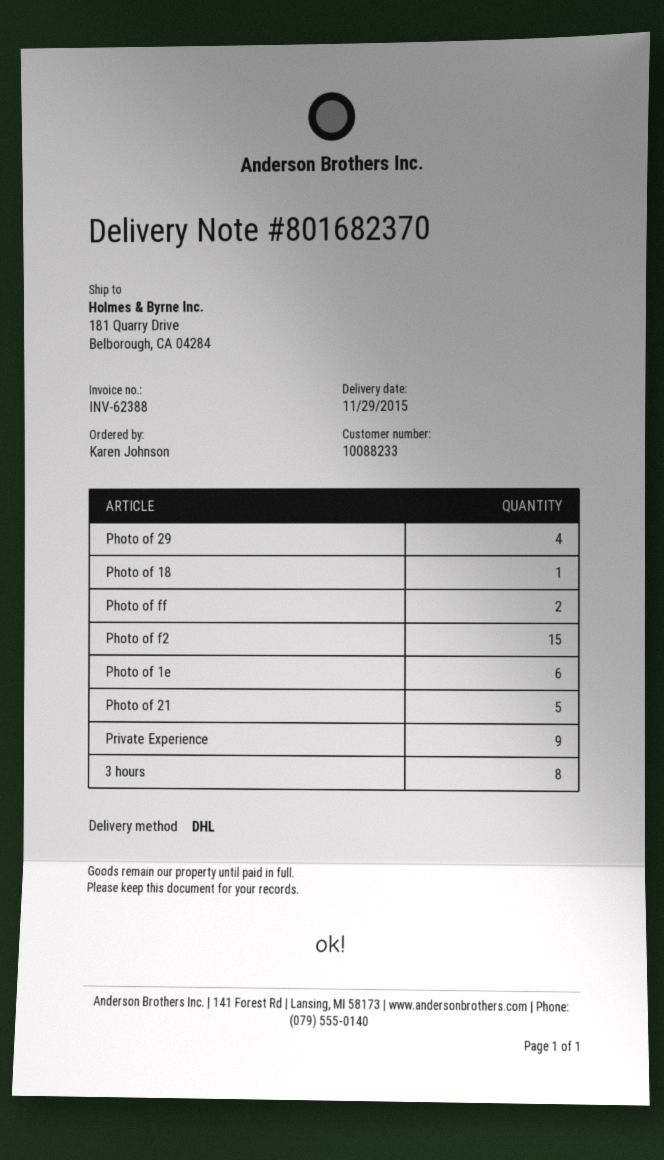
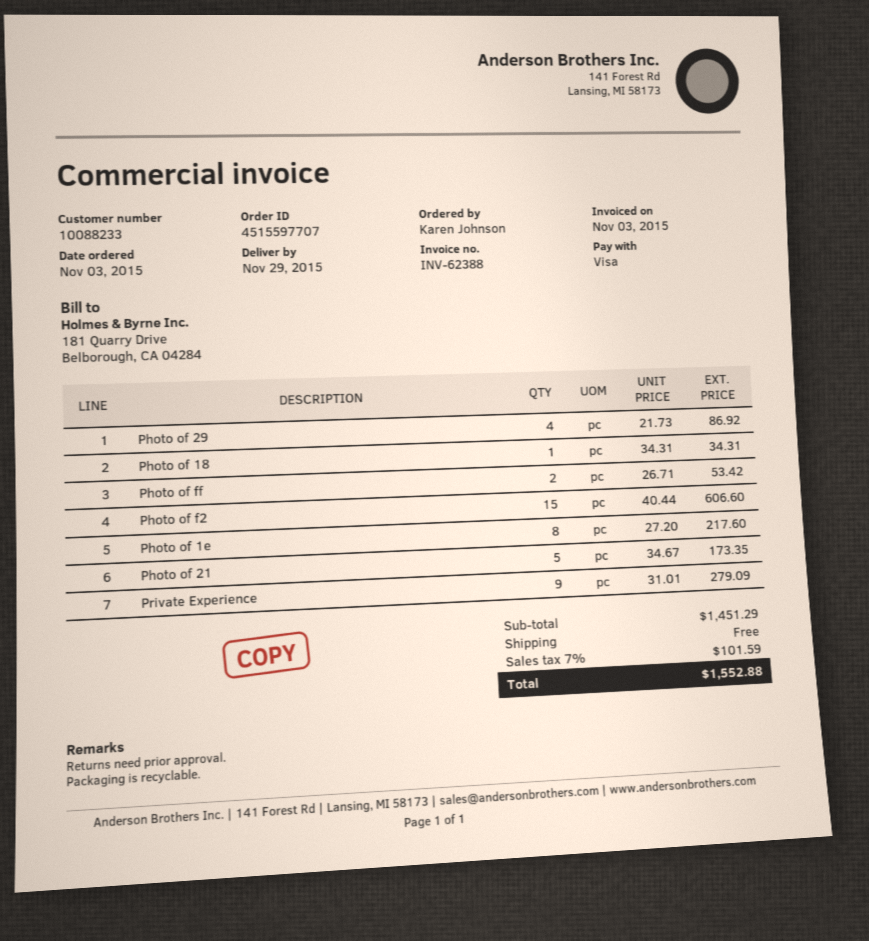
Photo of 1e: 6 -> 8
3 hours: 8 -> none

